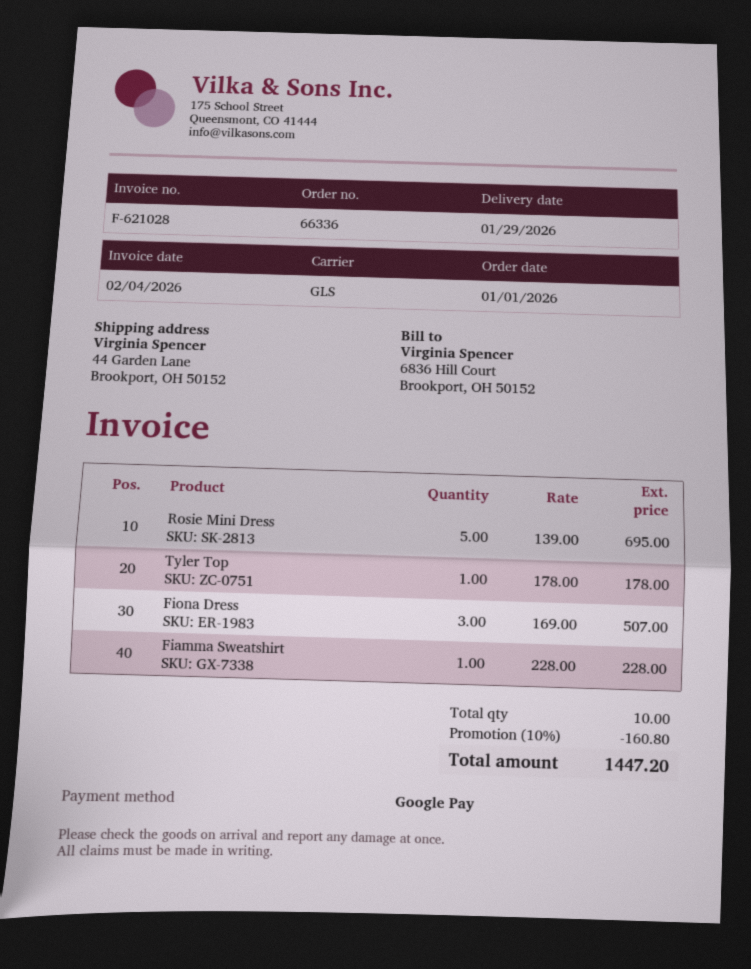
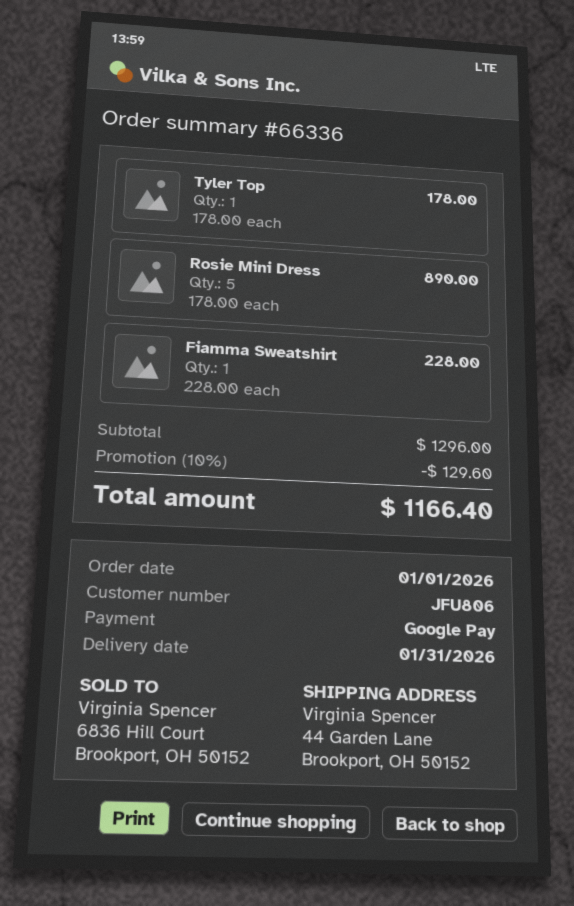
delivery date: 2026-01-29 -> 2026-01-31
Rosie Mini Dress: 5 x 139.00 = 695.00 -> 5 x 178.00 = 890.00
Fiona Dress: 3 x 169.00 = 507.00 -> none
discount: 10% = 160.80 -> 10% = 129.60
total: 1447.20 -> 1166.40

